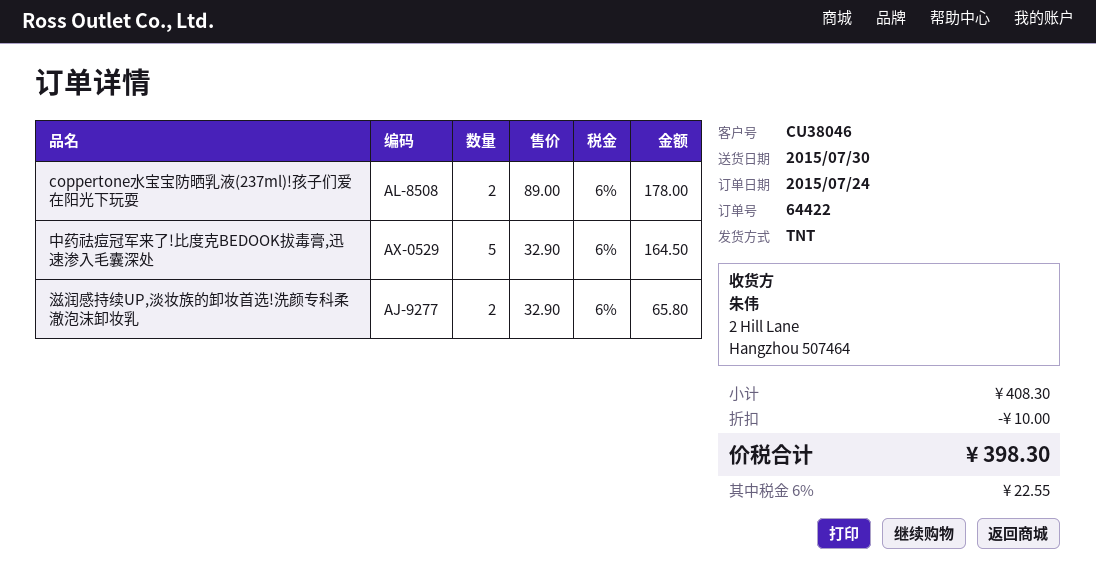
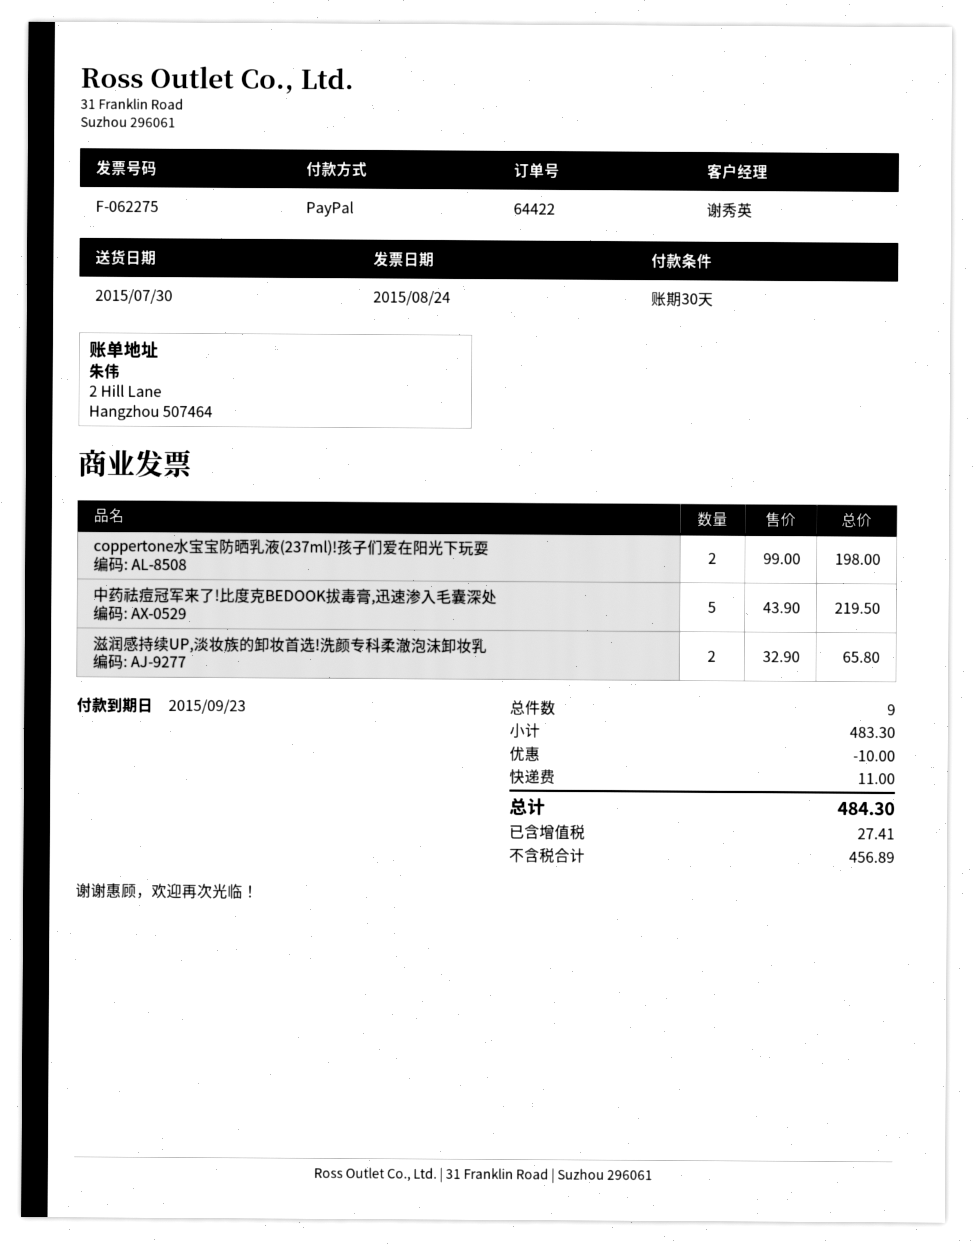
coppertone水宝宝防晒乳液(237ml)!孩子们爱在阳光下玩耍: 2 x 89.00 = 178.00 -> 2 x 99.00 = 198.00
中药祛痘冠军来了!比度克BEDOOK拔毒膏,迅速渗入毛囊深处: 5 x 32.90 = 164.50 -> 5 x 43.90 = 219.50
subtotal: 408.30 -> 483.30
shipping: none -> 11.00
tax: 22.55 -> 27.41
total: 398.30 -> 484.30

